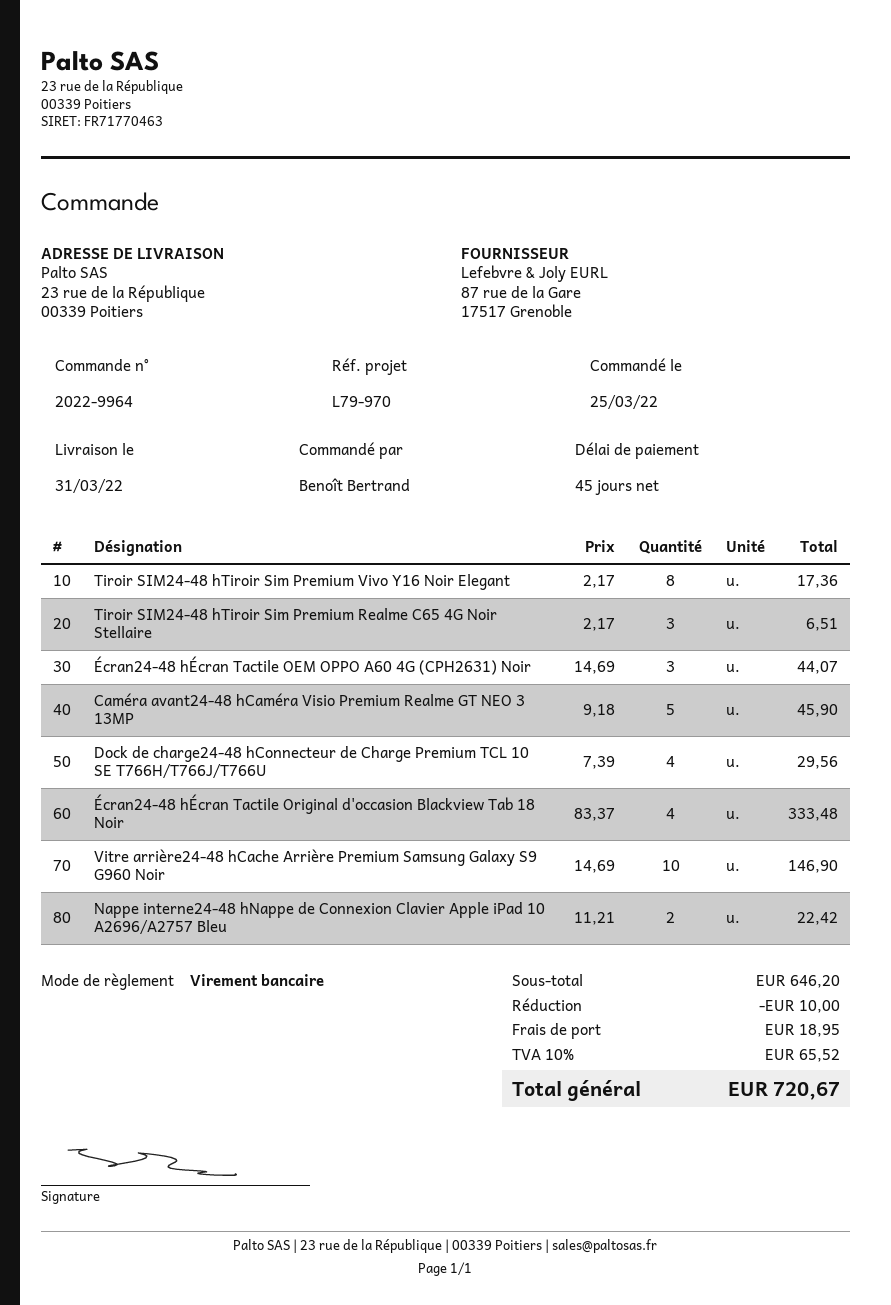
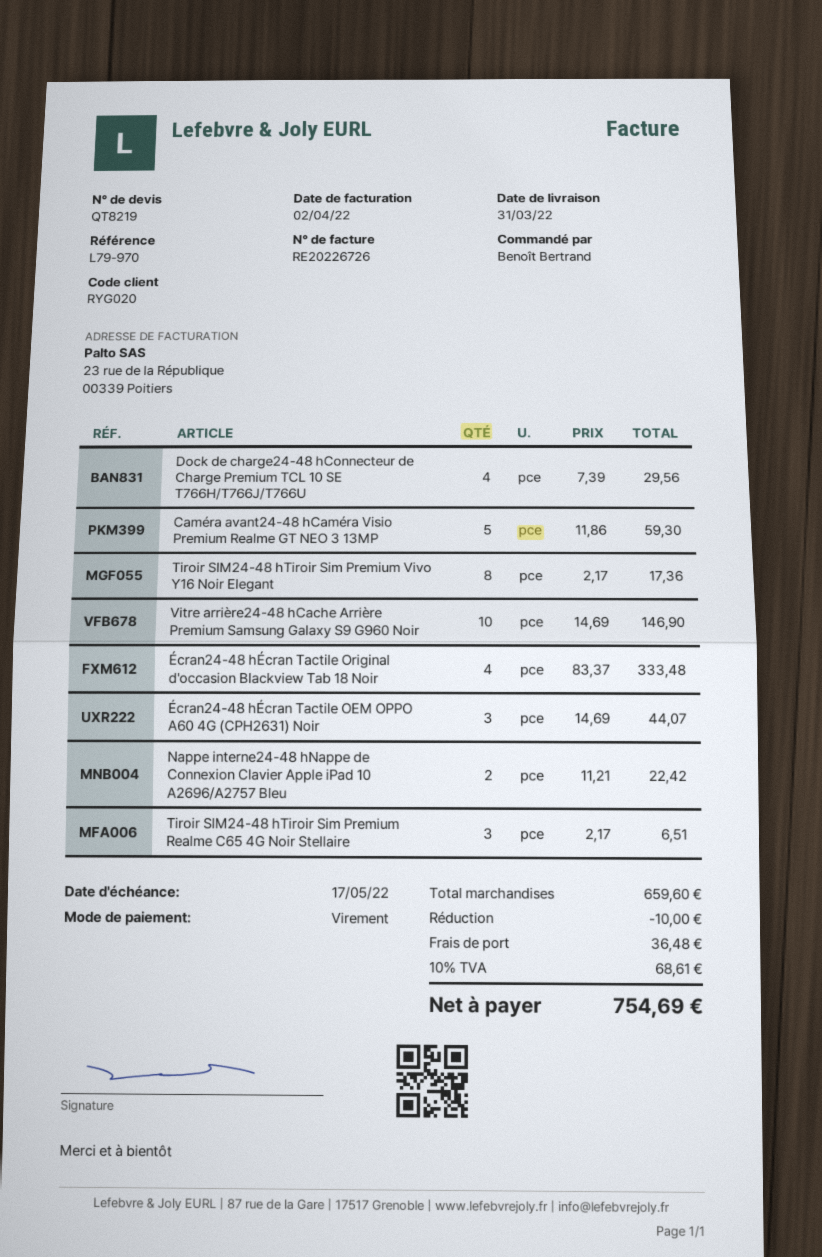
Caméra avant24-48 hCaméra Visio Premium Realme GT NEO 3 13MP: 5 x 9.18 = 45.90 -> 5 x 11.86 = 59.30
subtotal: 646.20 -> 659.60
shipping: 18.95 -> 36.48
tax: 10% = 65.52 -> 10% = 68.61
total: 720.67 -> 754.69

